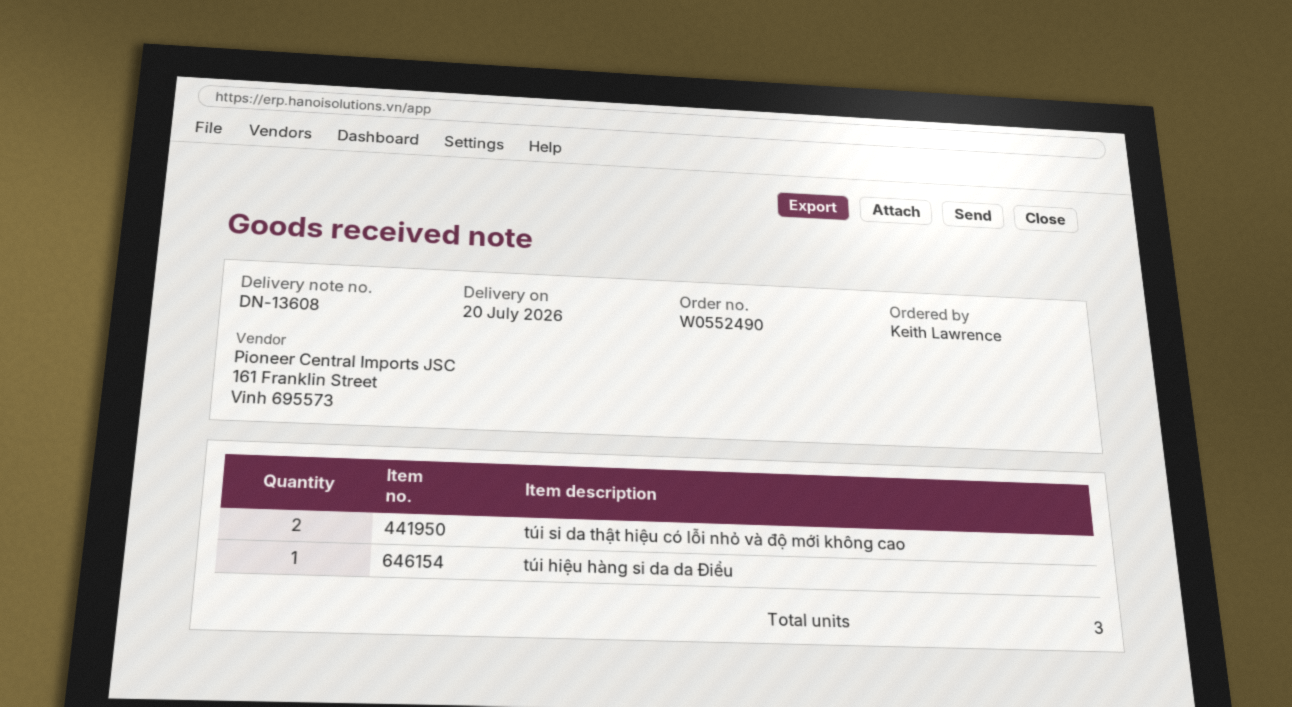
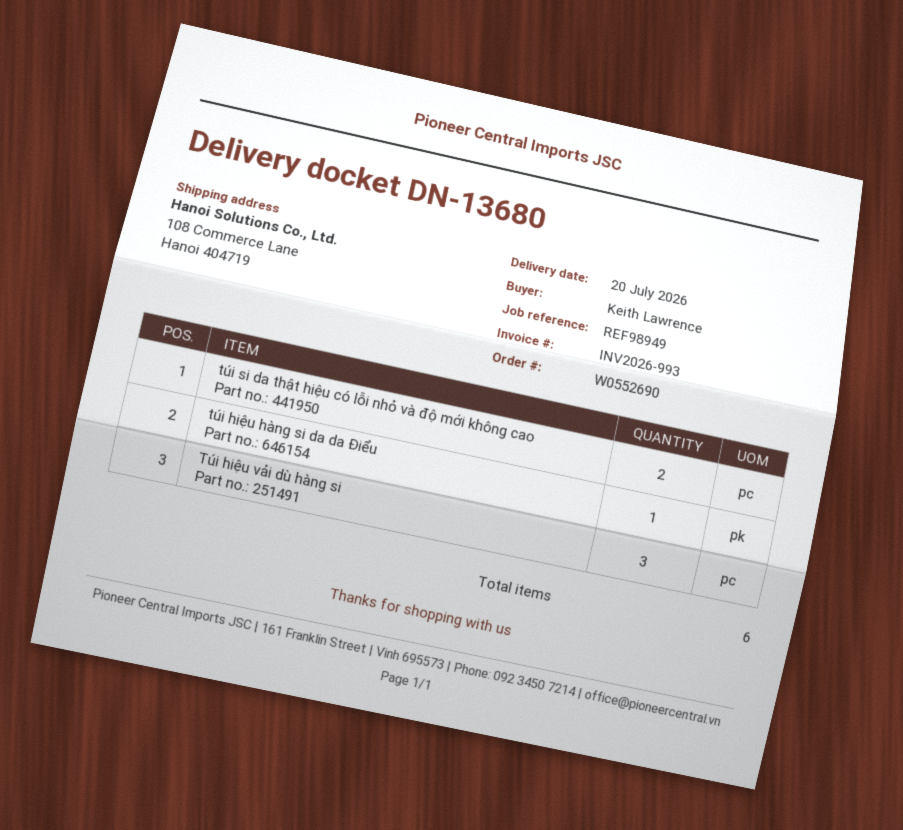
order number: W0552490 -> W0552690
delivery note number: DN-13608 -> DN-13680
Túi hiệu vải dù hàng si: none -> 3
total quantity: 3 -> 6

